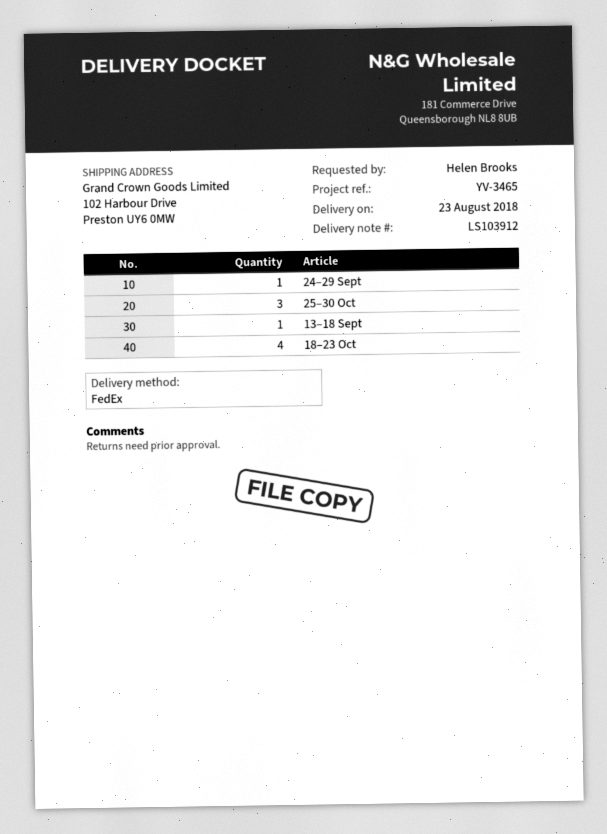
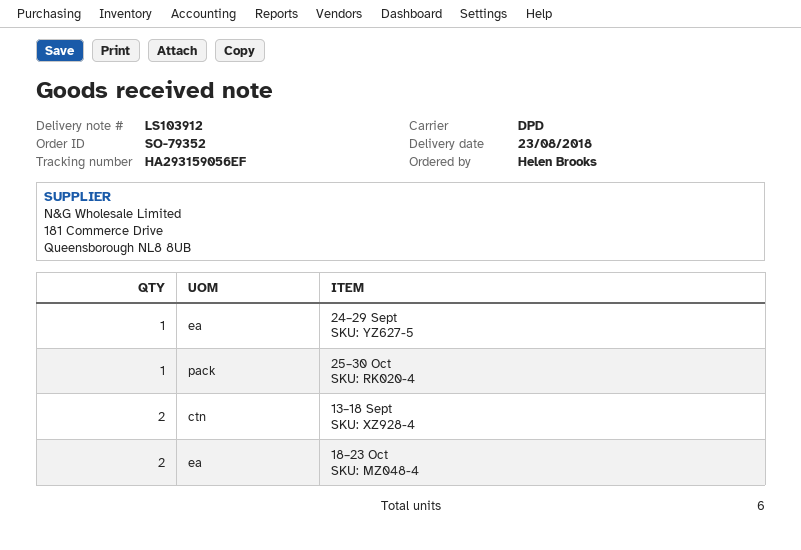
shipping method: FedEx -> DPD
25–30 Oct: 3 -> 1
13–18 Sept: 1 -> 2
18–23 Oct: 4 -> 2

